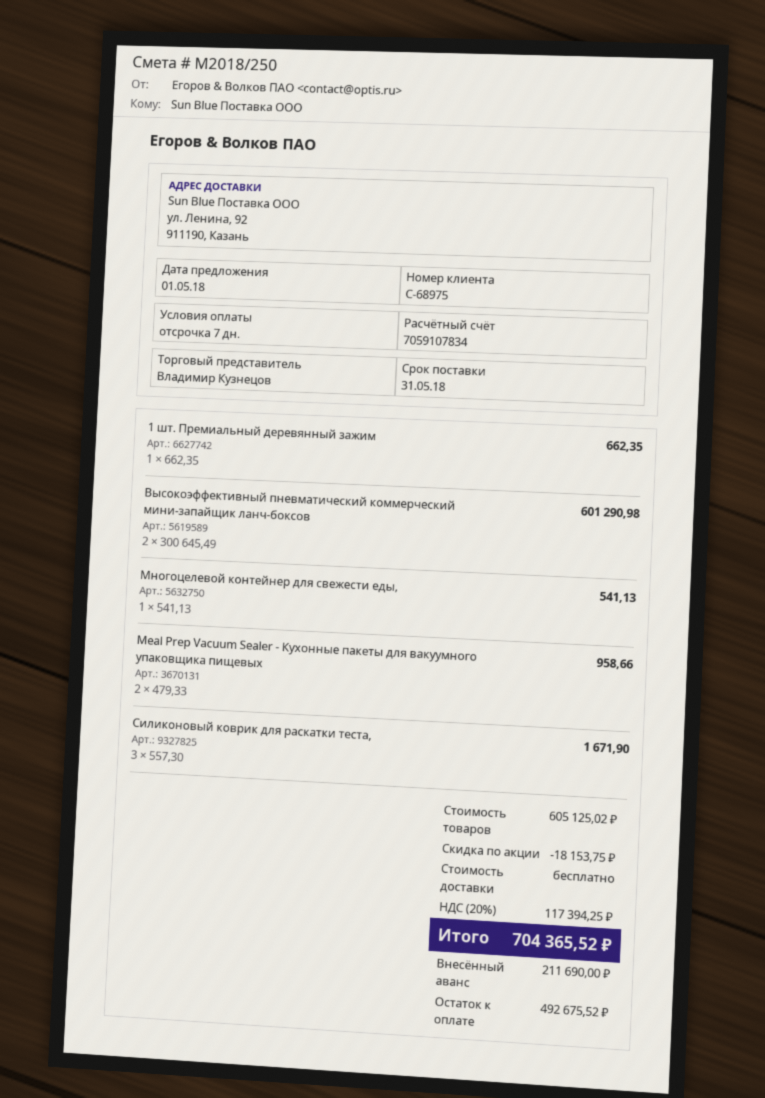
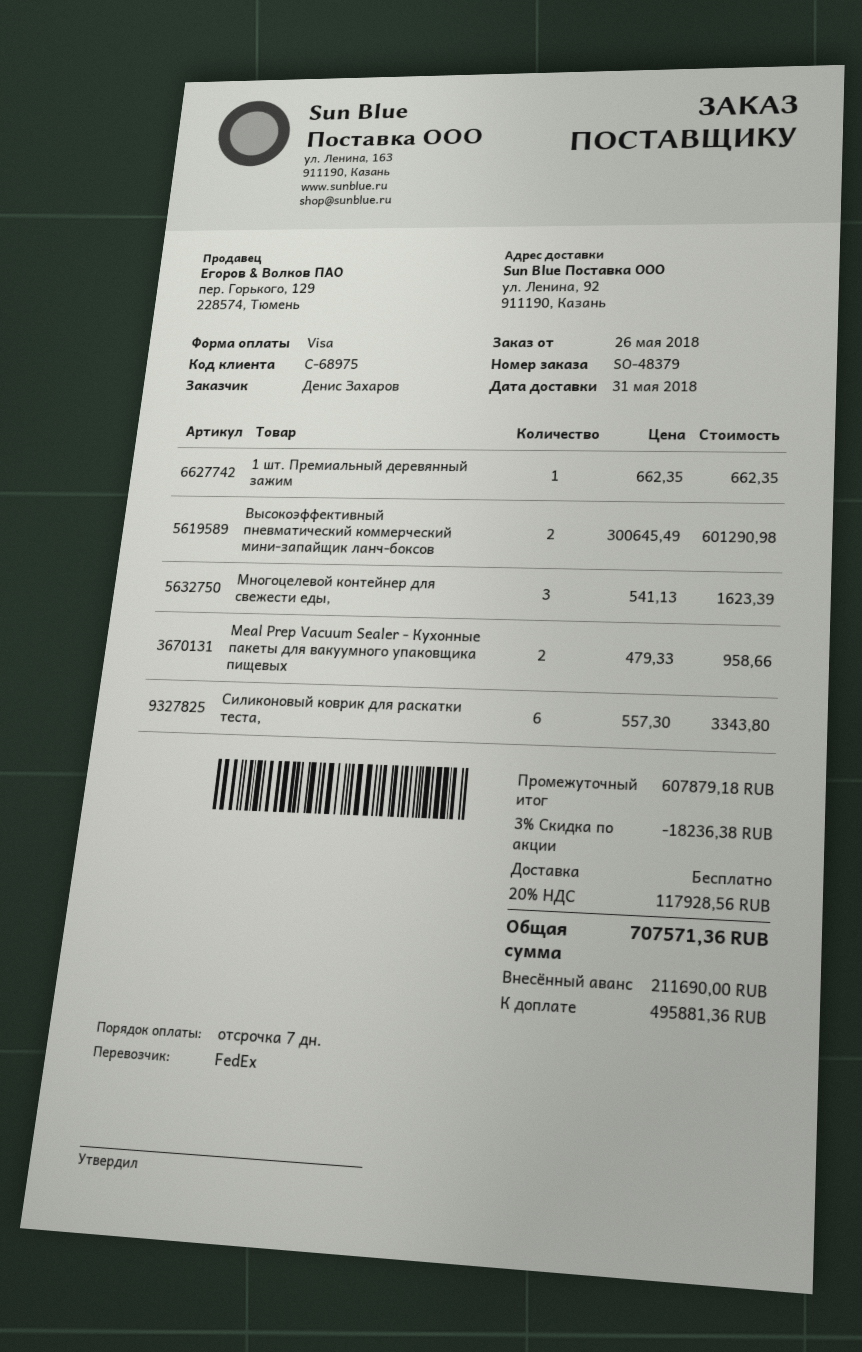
Многоцелевой контейнер для свежести еды,: 1 x 541.13 = 541.13 -> 3 x 541.13 = 1623.39
Силиконовый коврик для раскатки теста,: 3 x 557.30 = 1671.90 -> 6 x 557.30 = 3343.80
subtotal: 605125.02 -> 607879.18
discount: 18153.75 -> 18236.38
tax: 20% = 117394.25 -> 20% = 117928.56
total: 704365.52 -> 707571.36
balance: 492675.52 -> 495881.36

